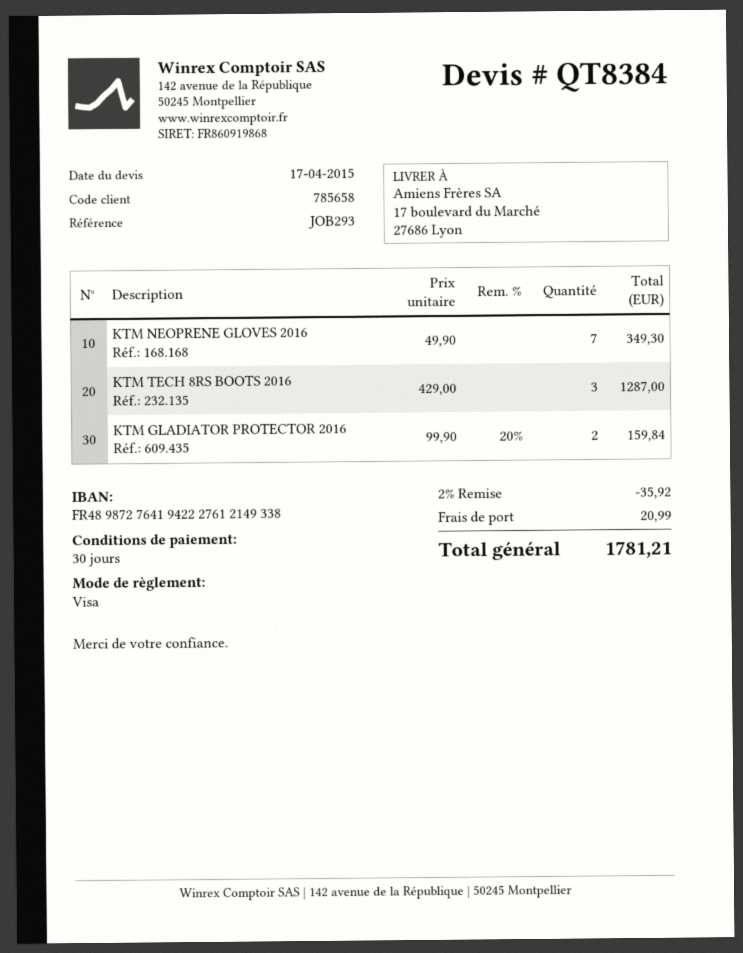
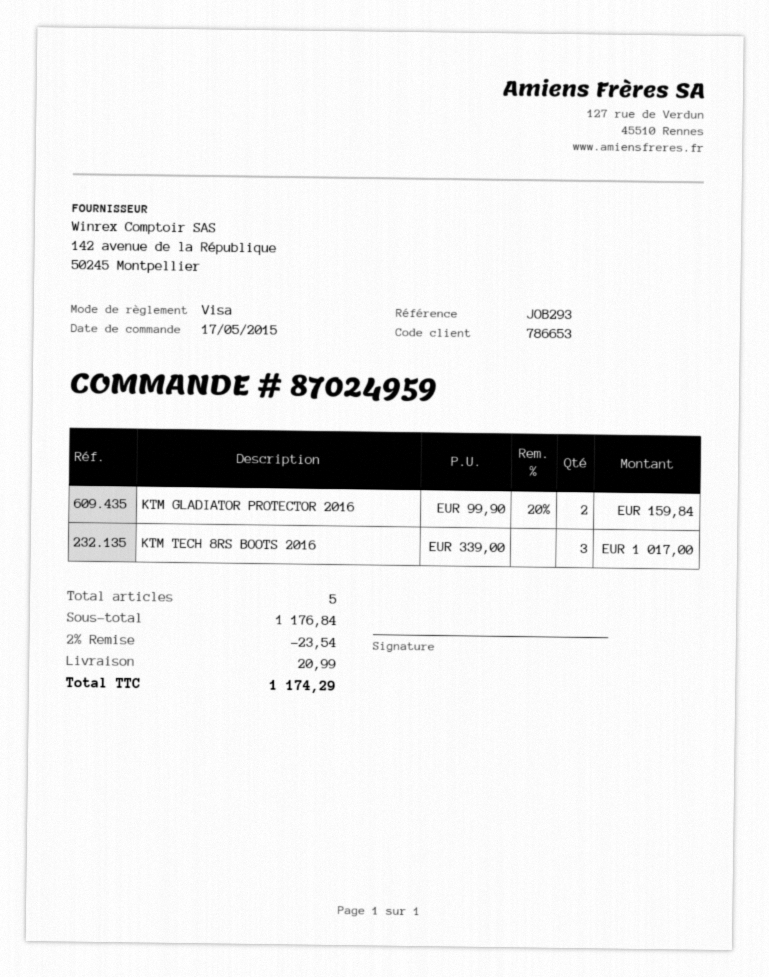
customer number: 785658 -> 786653
KTM NEOPRENE GLOVES 2016: 7 x 49.90 = 349.30 -> none
KTM TECH 8RS BOOTS 2016: 3 x 429.00 = 1287.00 -> 3 x 339.00 = 1017.00
discount: 2% = 35.92 -> 2% = 23.54
total: 1781.21 -> 1174.29

